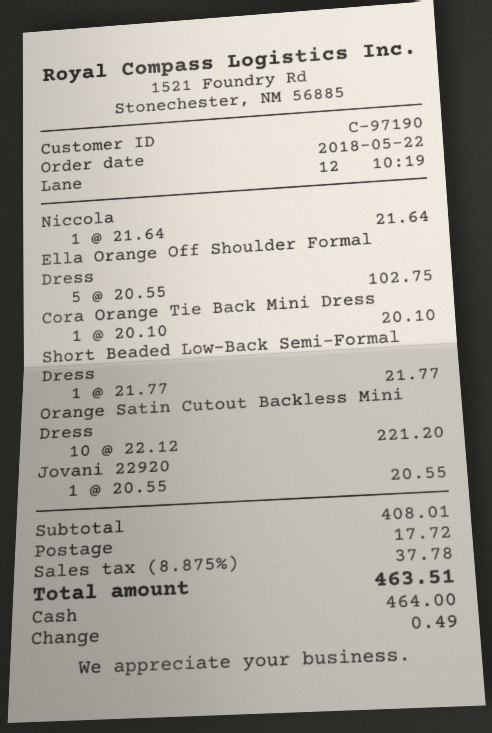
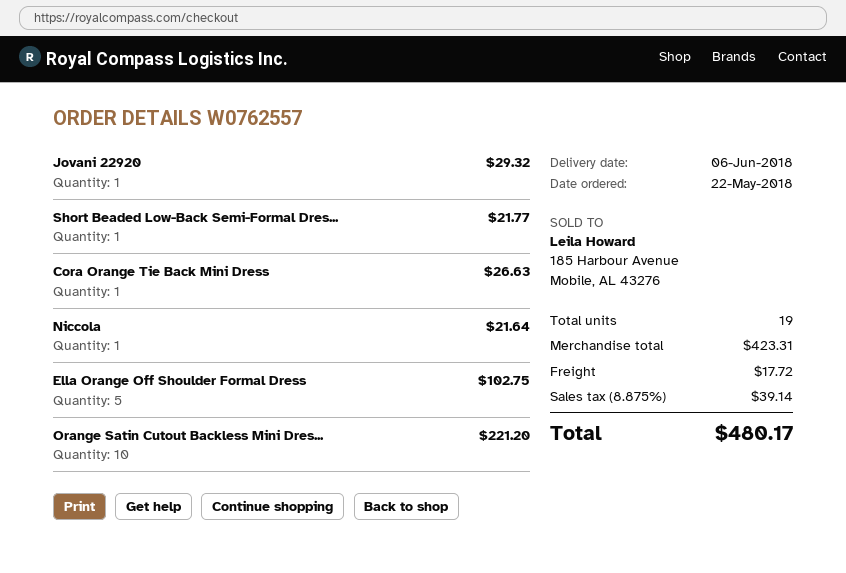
Cora Orange Tie Back Mini Dress: 1 for 20.10 -> 1 for 26.63
Jovani 22920: 1 for 20.55 -> 1 for 29.32
subtotal: 408.01 -> 423.31
tax: 8.875% = 37.78 -> 8.875% = 39.14
total: 463.51 -> 480.17

